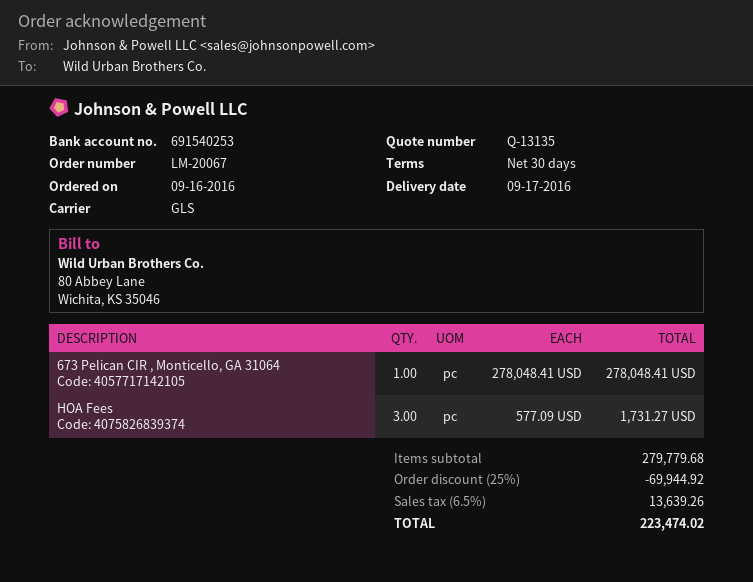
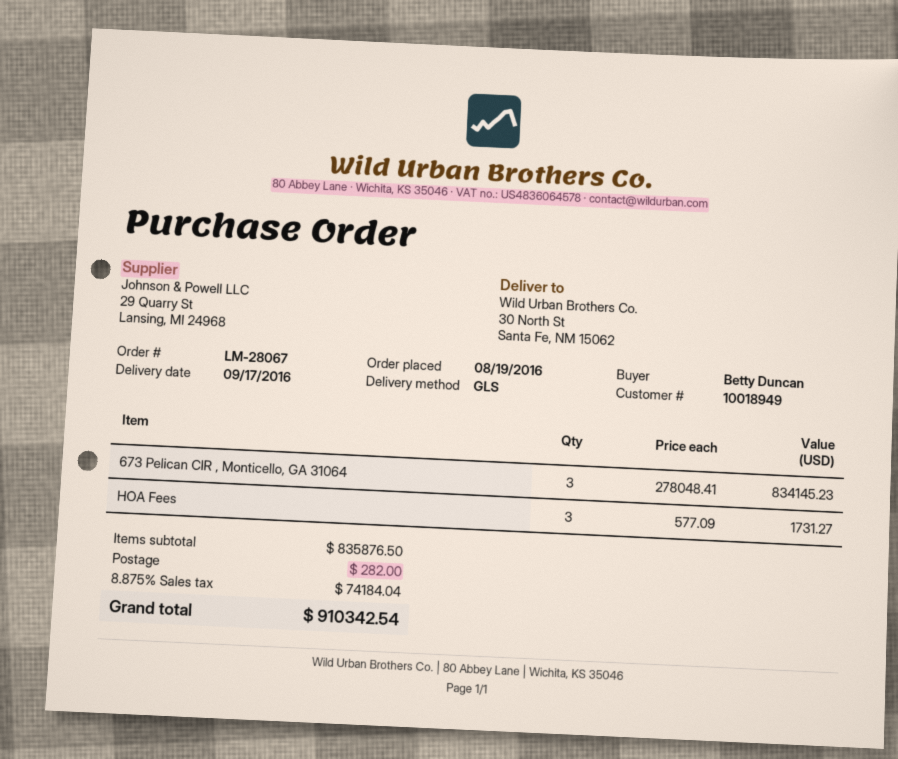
order number: LM-20067 -> LM-28067
order date: 2016-09-16 -> 2016-08-19
673 Pelican CIR , Monticello, GA 31064: 1 x 278048.41 = 278048.41 -> 3 x 278048.41 = 834145.23
subtotal: 279779.68 -> 835876.50
discount: 25% = 69944.92 -> none
shipping: none -> 282.00
tax: 6.5% = 13639.26 -> 8.875% = 74184.04
total: 223474.02 -> 910342.54

